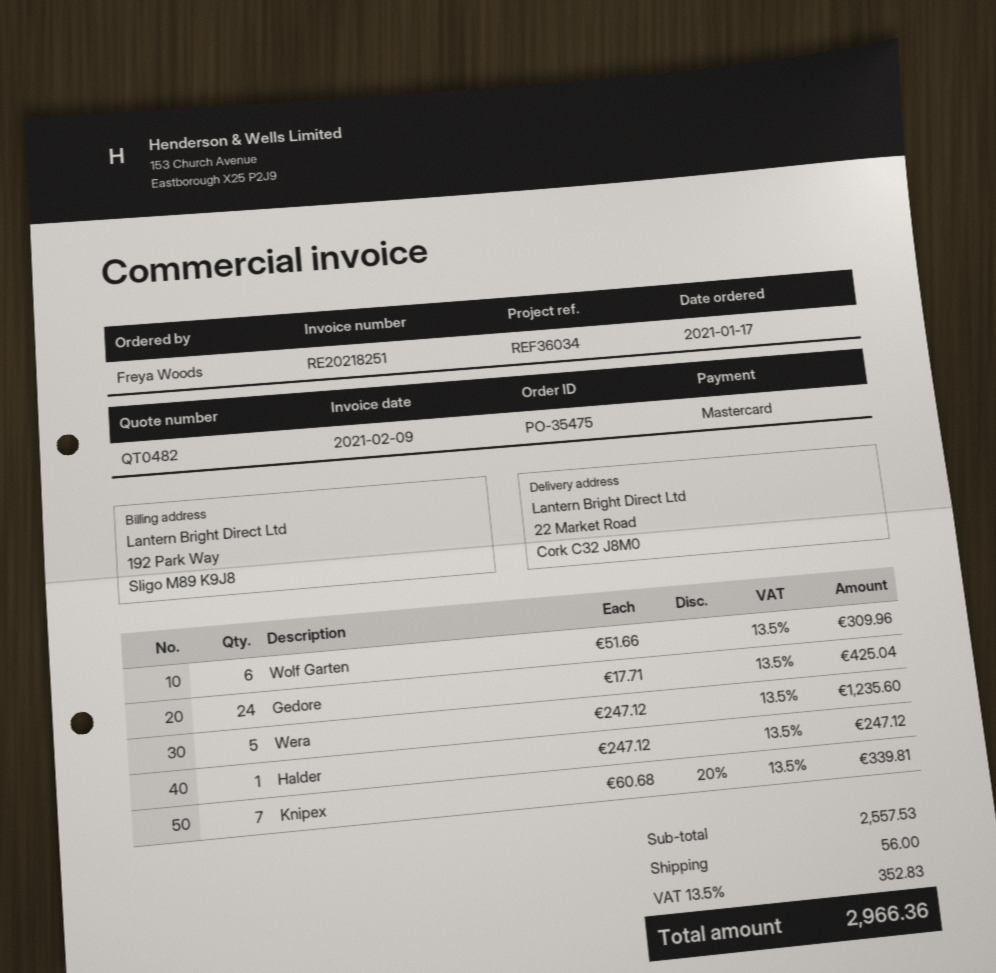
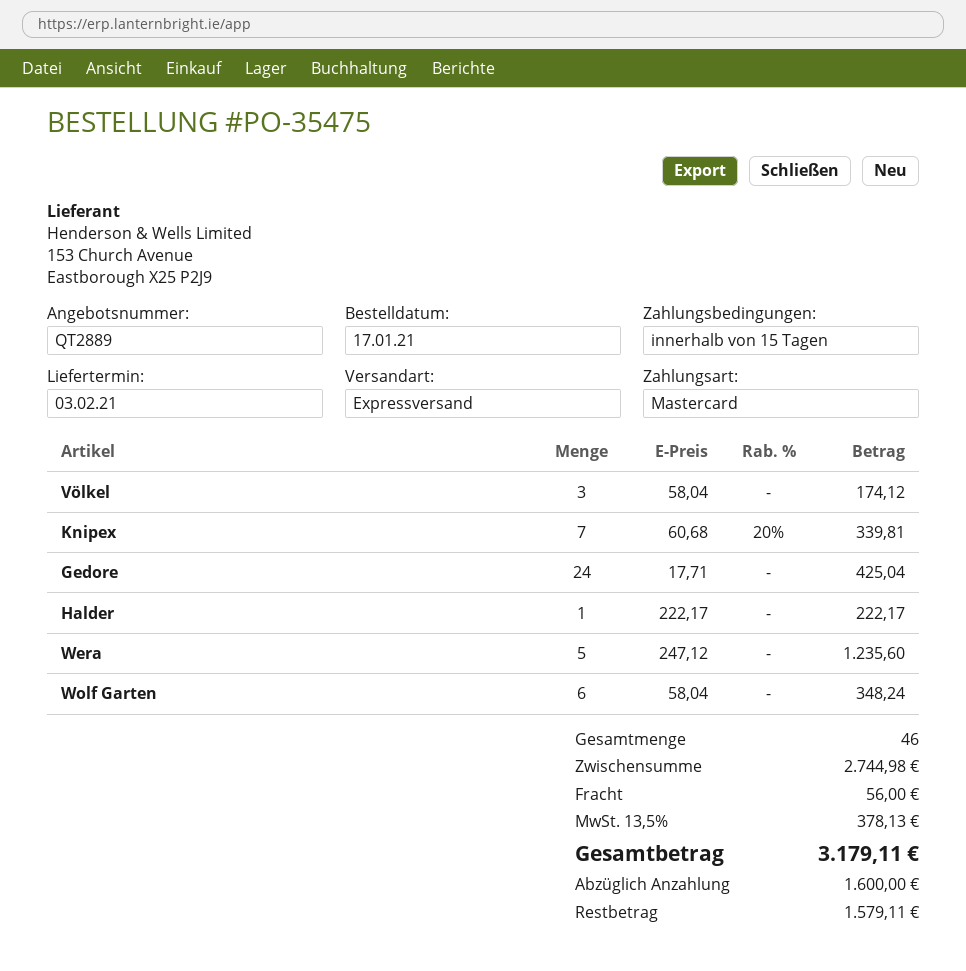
quote number: QT0482 -> QT2889
Wolf Garten: 6 x 51.66 = 309.96 -> 6 x 58.04 = 348.24
Halder: 1 x 247.12 = 247.12 -> 1 x 222.17 = 222.17
Völkel: none -> 3 x 58.04 = 174.12
subtotal: 2557.53 -> 2744.98
tax: 13.5% = 352.83 -> 13.5% = 378.13
total: 2966.36 -> 3179.11

